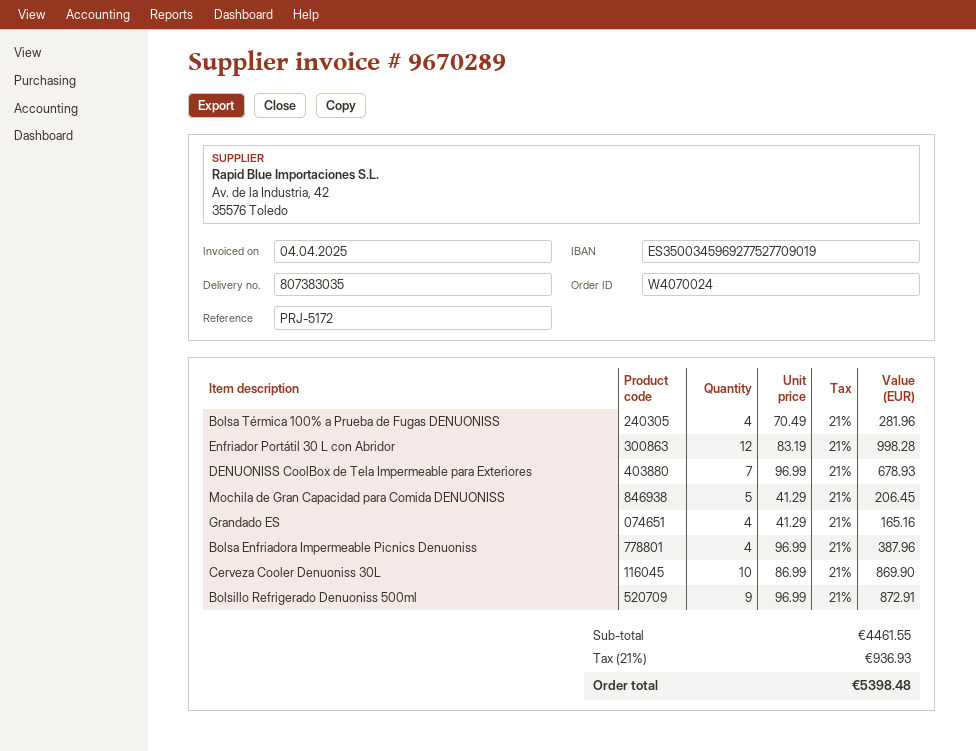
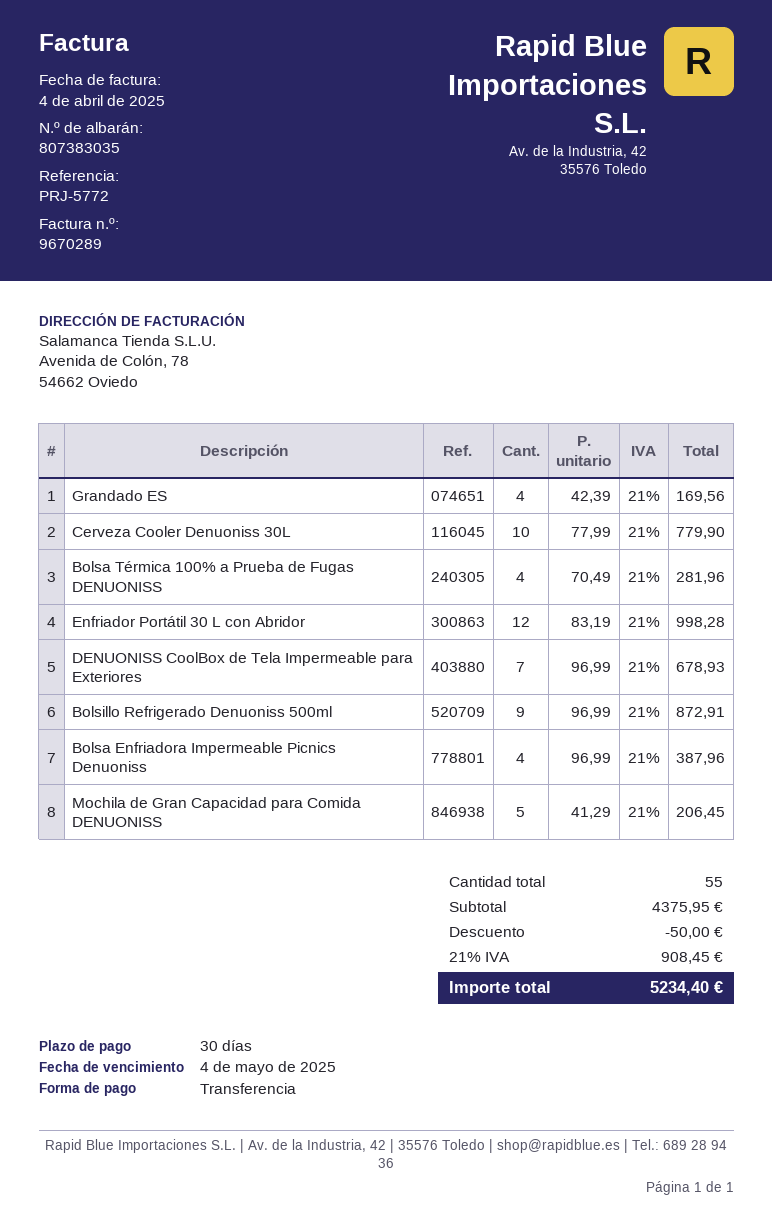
reference: PRJ-5172 -> PRJ-5772
Grandado ES: 4 x 41.29 = 165.16 -> 4 x 42.39 = 169.56
Cerveza Cooler Denuoniss 30L: 10 x 86.99 = 869.90 -> 10 x 77.99 = 779.90
subtotal: 4461.55 -> 4375.95
discount: none -> 50.00
tax: 21% = 936.93 -> 21% = 908.45
total: 5398.48 -> 5234.40

